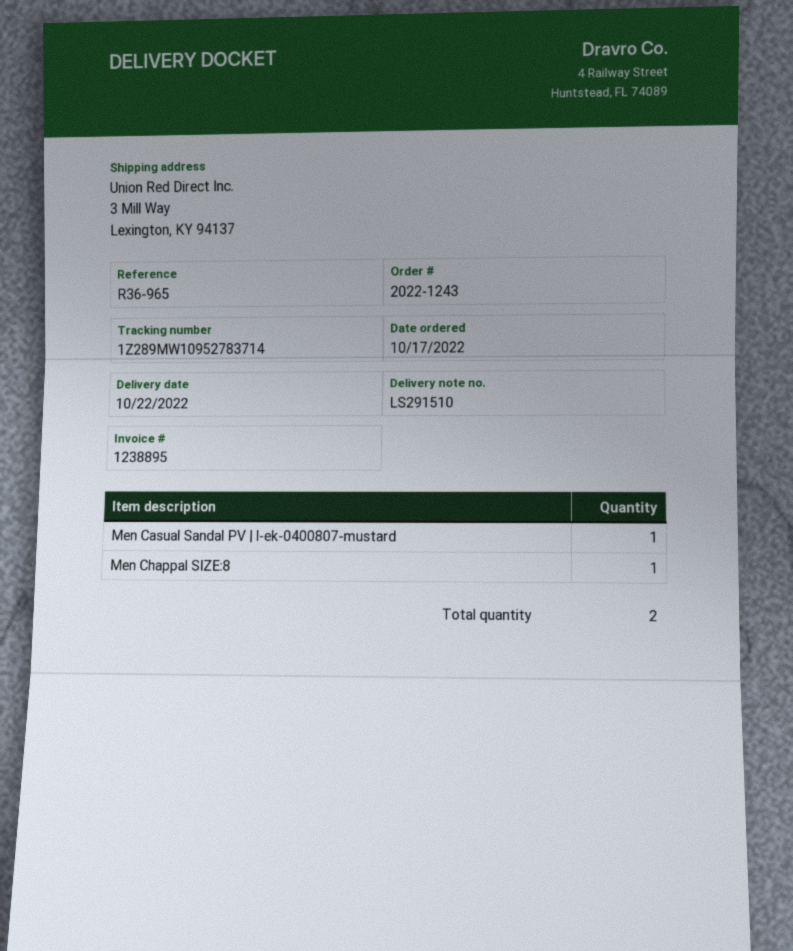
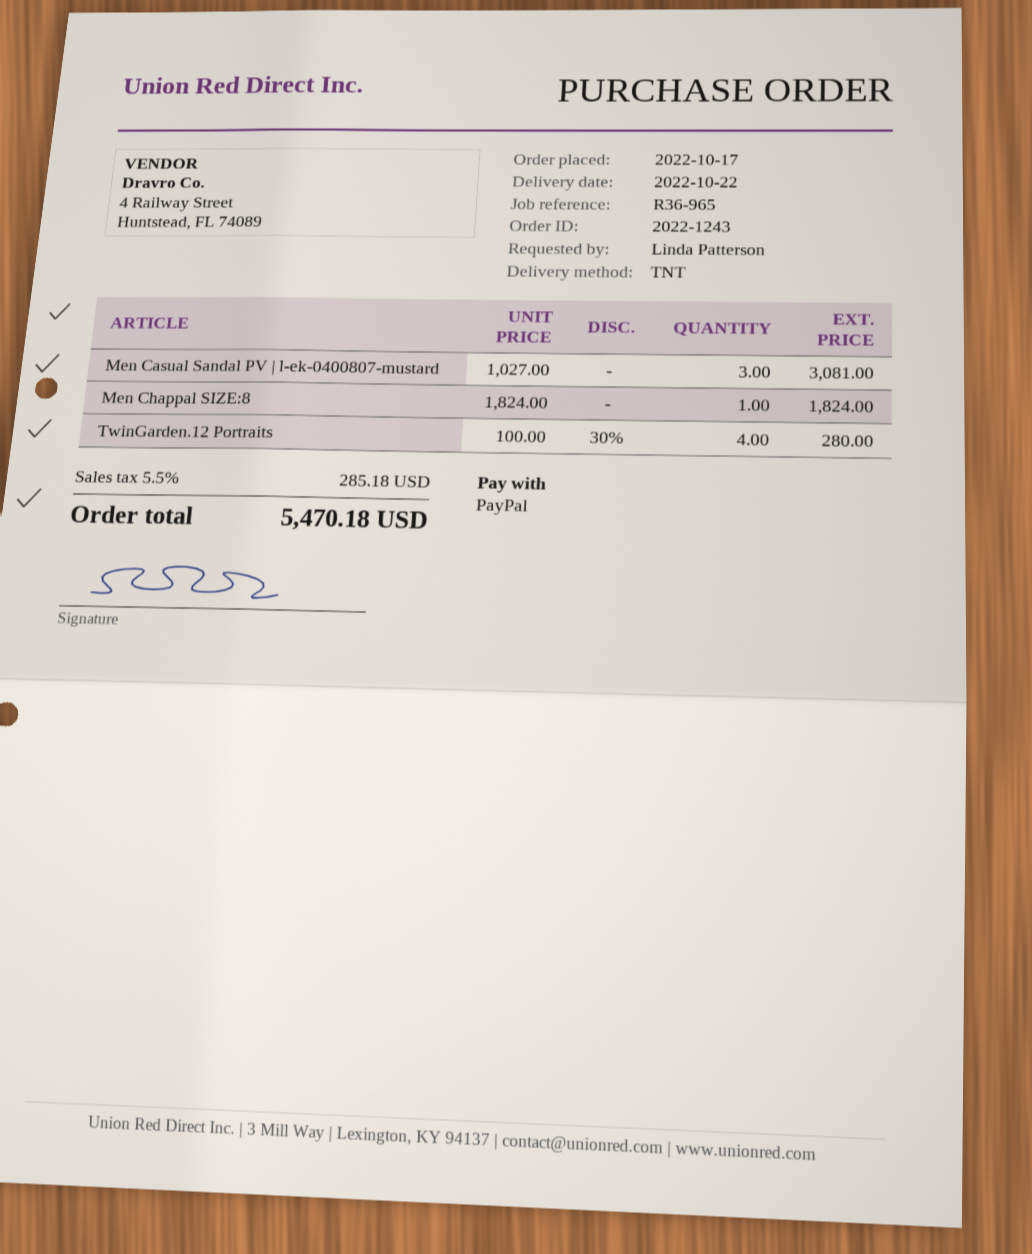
Men Casual Sandal PV | l-ek-0400807-mustard: 1 -> 3
TwinGarden.12 Portraits: none -> 4

